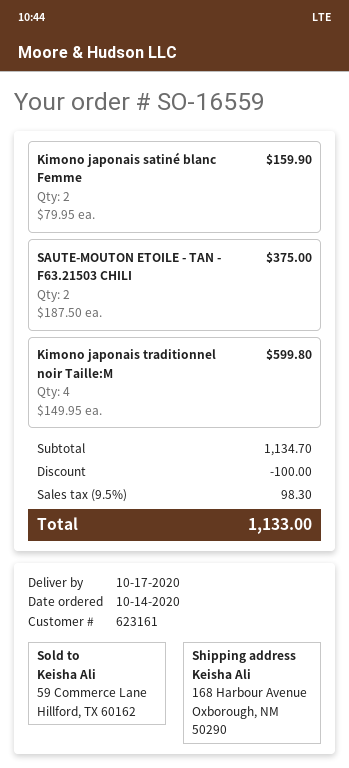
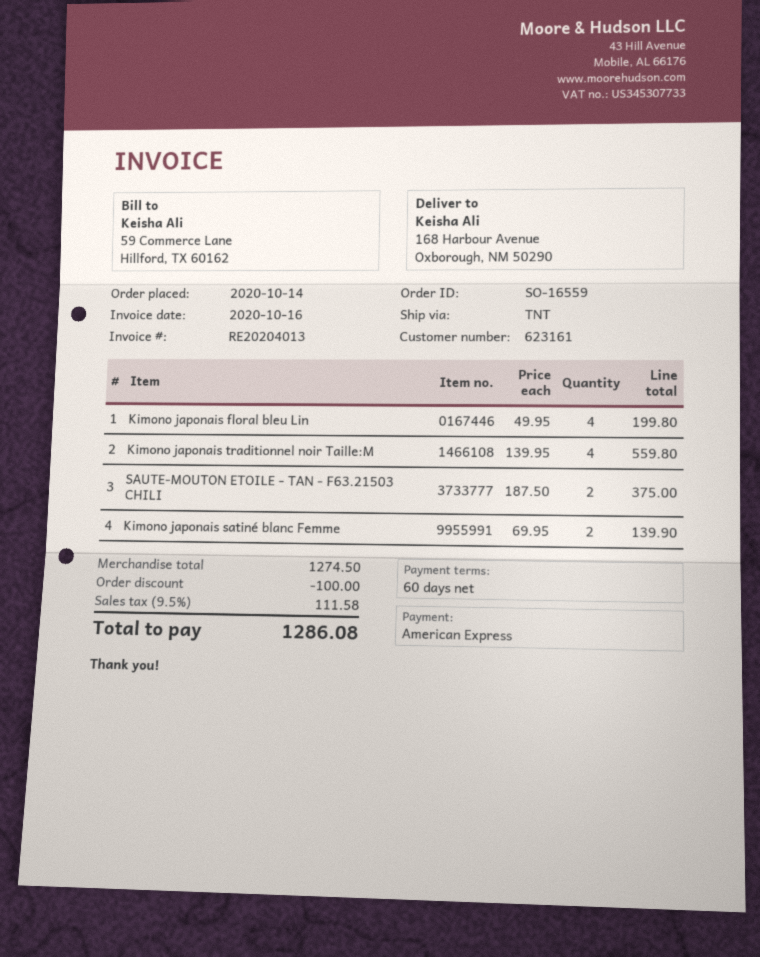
Kimono japonais satiné blanc Femme: 2 x 79.95 = 159.90 -> 2 x 69.95 = 139.90
Kimono japonais traditionnel noir Taille:M: 4 x 149.95 = 599.80 -> 4 x 139.95 = 559.80
Kimono japonais floral bleu Lin: none -> 4 x 49.95 = 199.80
subtotal: 1134.70 -> 1274.50
tax: 9.5% = 98.30 -> 9.5% = 111.58
total: 1133.00 -> 1286.08

